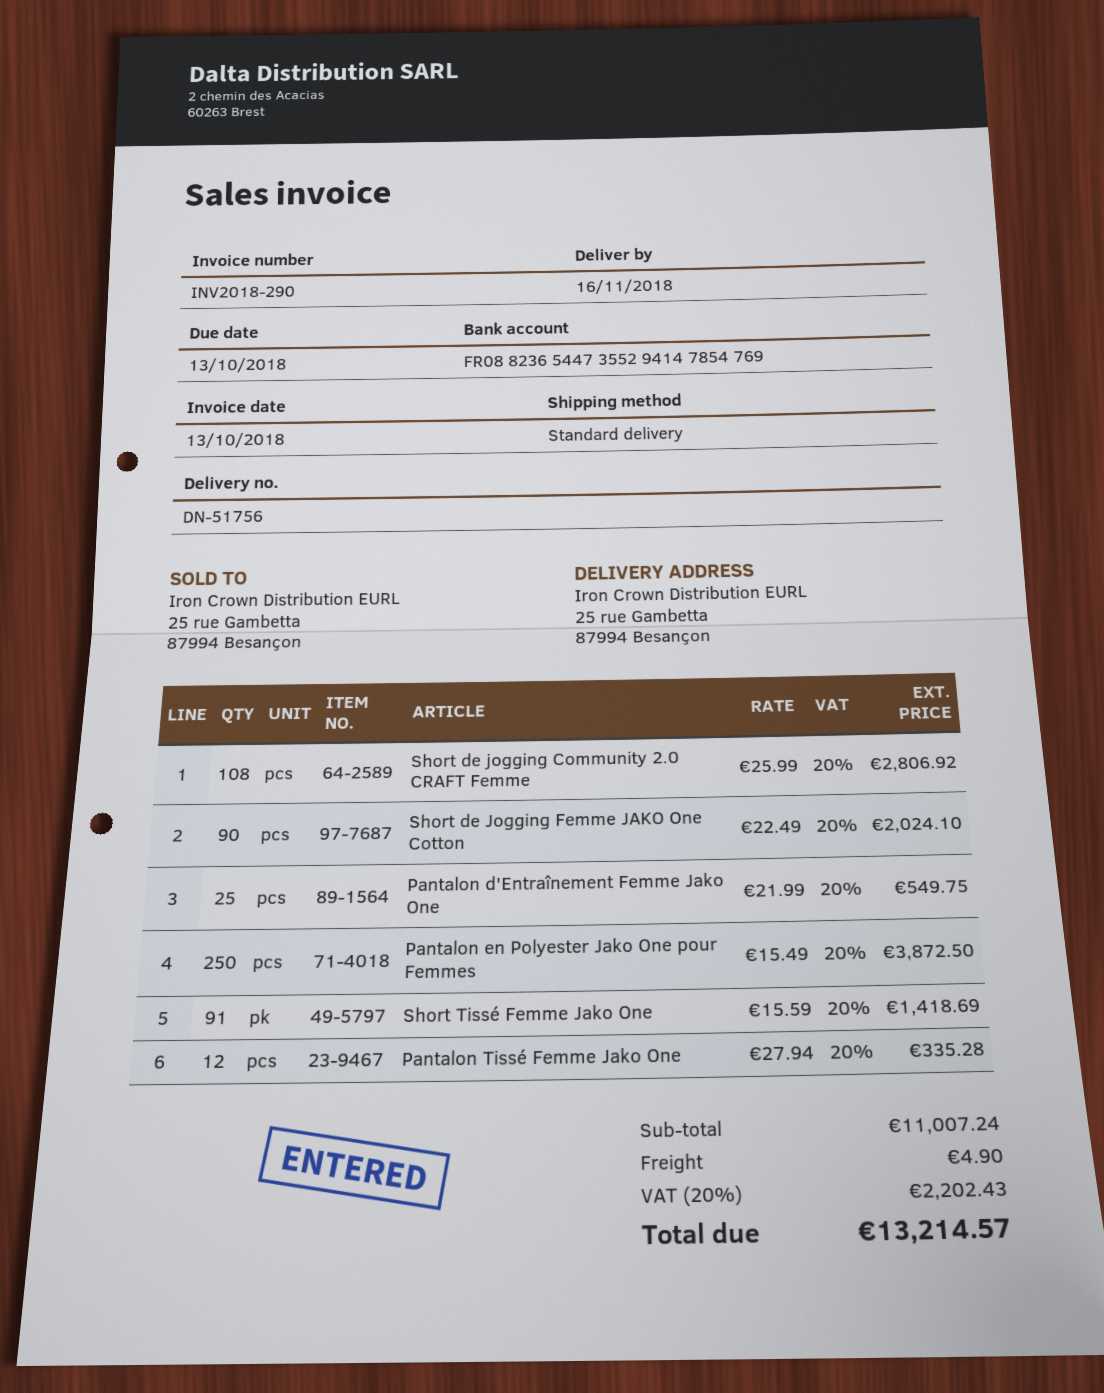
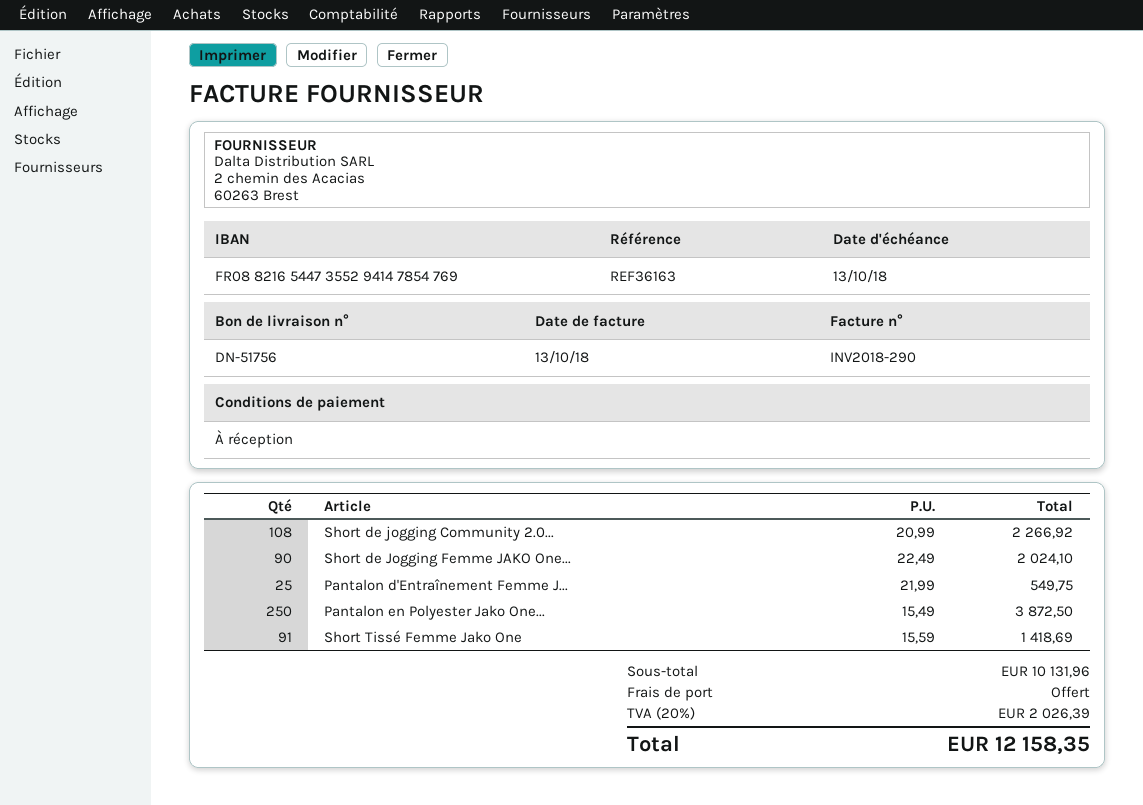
bank account: FR0882365447355294147854769 -> FR0882165447355294147854769
Short de jogging Community 2.0 CRAFT Femme: 108 x 25.99 = 2806.92 -> 108 x 20.99 = 2266.92
Pantalon Tissé Femme Jako One: 12 x 27.94 = 335.28 -> none
subtotal: 11007.24 -> 10131.96
shipping: 4.90 -> 0.00
tax: 20% = 2202.43 -> 20% = 2026.39
total: 13214.57 -> 12158.35

